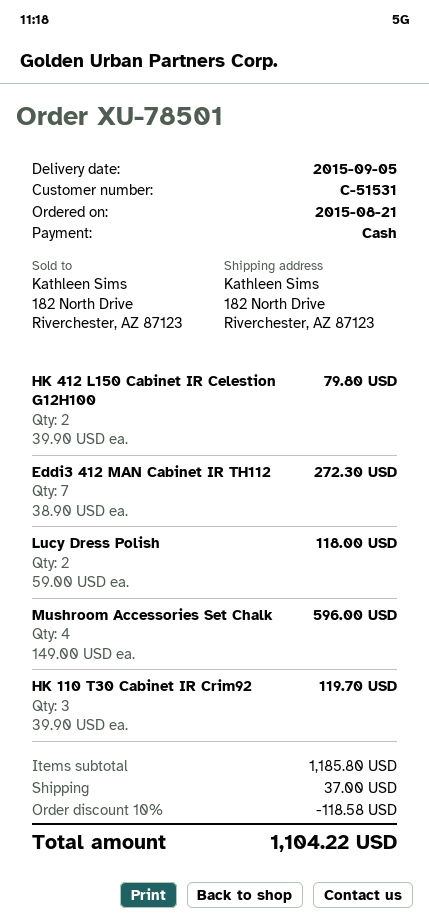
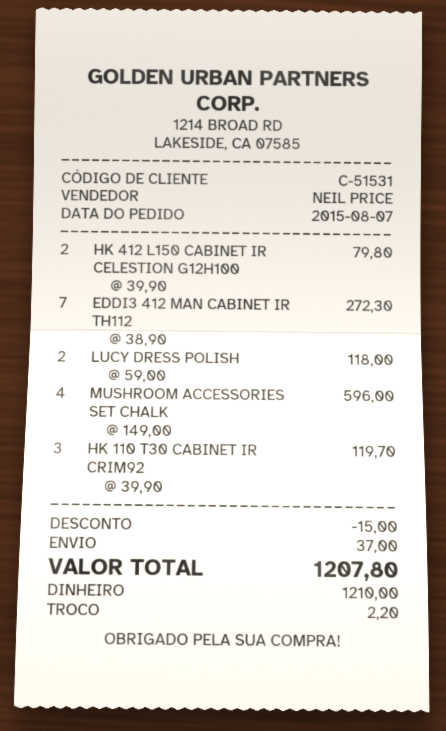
order date: 2015-08-21 -> 2015-08-07
discount: 118.58 -> 15.00
total: 1104.22 -> 1207.80

